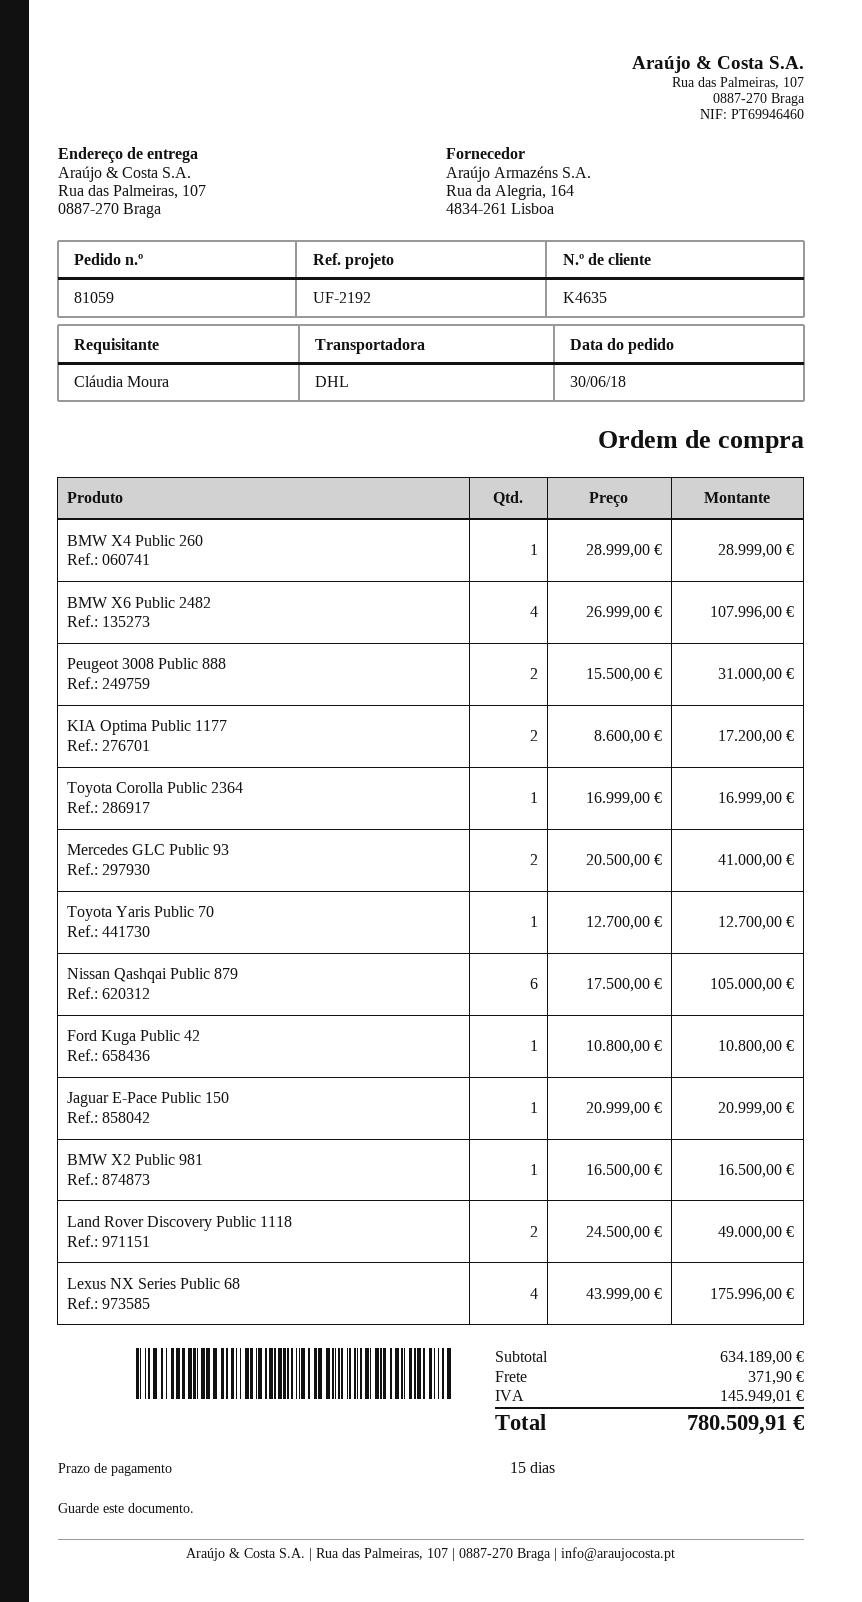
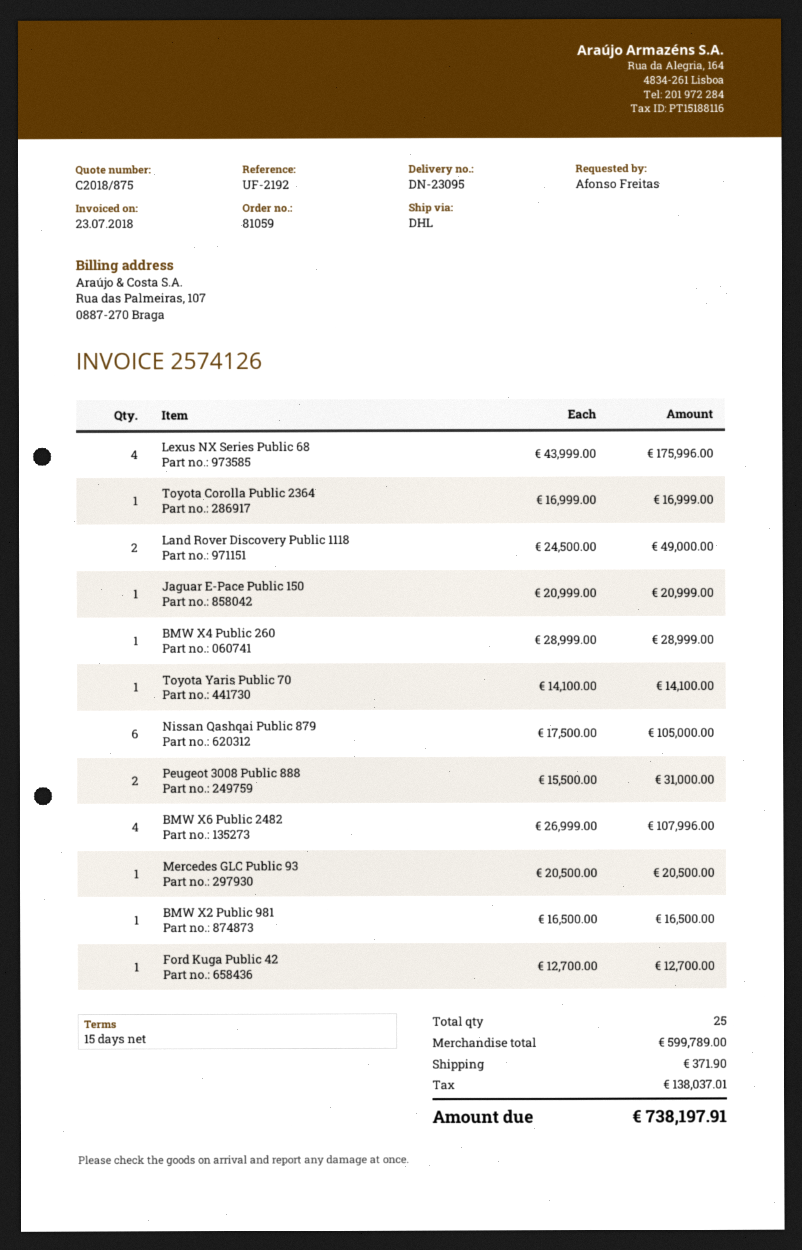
ordered by: Cláudia Moura -> Afonso Freitas
KIA Optima Public 1177: 2 x 8600.00 = 17200.00 -> none
Mercedes GLC Public 93: 2 x 20500.00 = 41000.00 -> 1 x 20500.00 = 20500.00
Toyota Yaris Public 70: 1 x 12700.00 = 12700.00 -> 1 x 14100.00 = 14100.00
Ford Kuga Public 42: 1 x 10800.00 = 10800.00 -> 1 x 12700.00 = 12700.00
subtotal: 634189.00 -> 599789.00
tax: 145949.01 -> 138037.01
total: 780509.91 -> 738197.91

